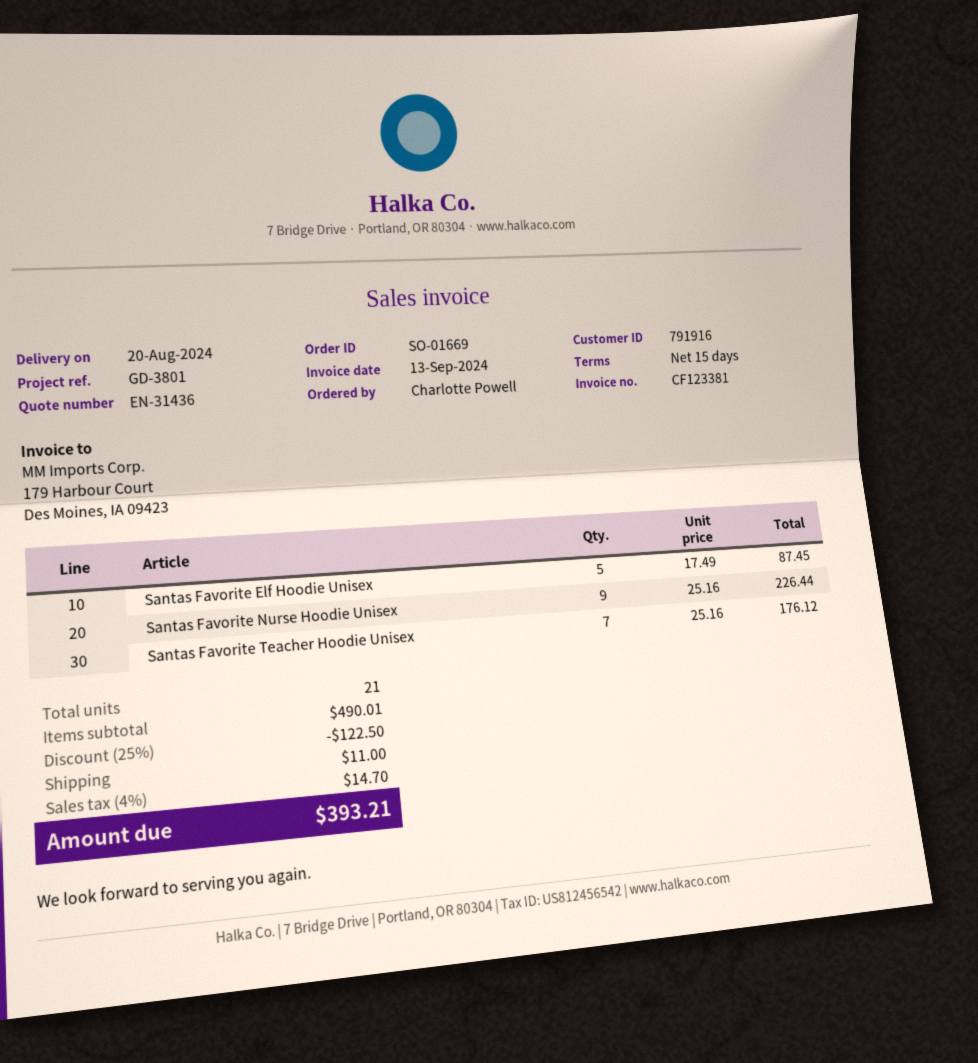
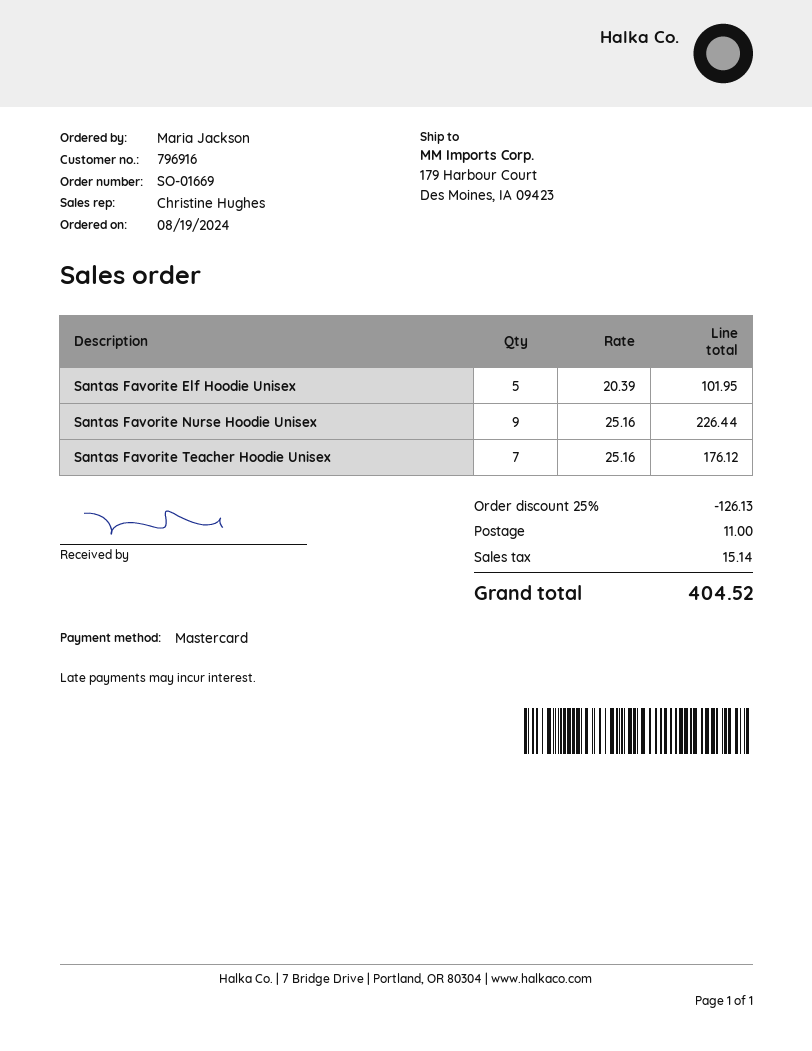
customer number: 791916 -> 796916
ordered by: Charlotte Powell -> Maria Jackson
Santas Favorite Elf Hoodie Unisex: 5 x 17.49 = 87.45 -> 5 x 20.39 = 101.95
discount: 25% = 122.50 -> 25% = 126.13
tax: 14.70 -> 15.14
total: 393.21 -> 404.52

